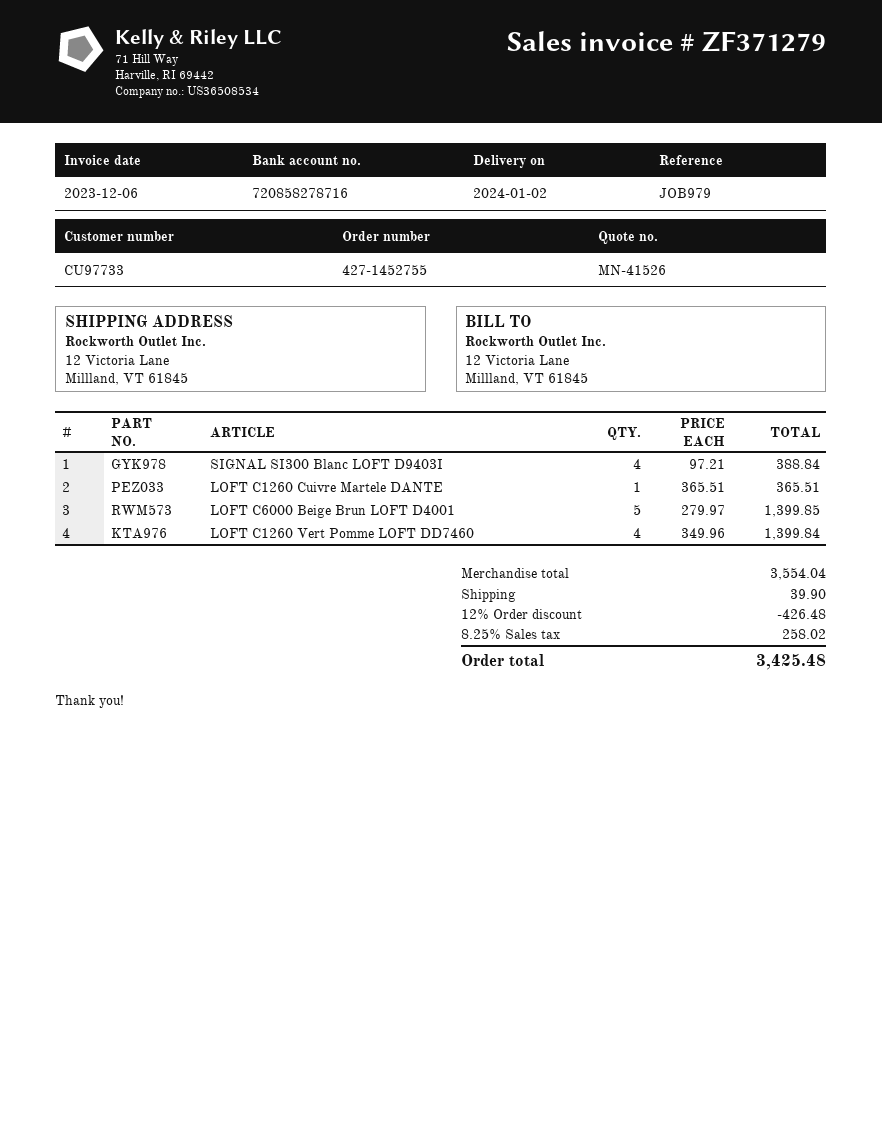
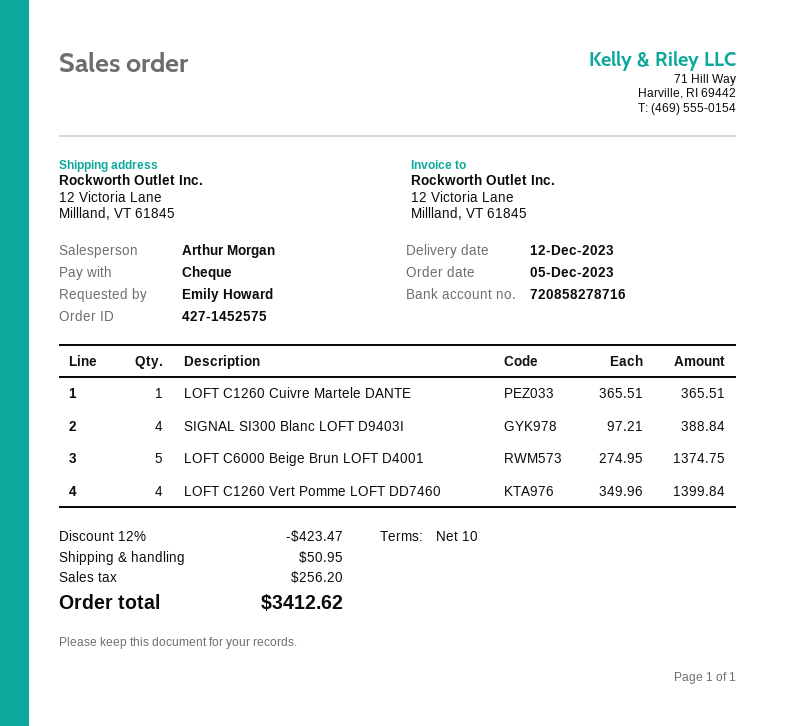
order number: 427-1452755 -> 427-1452575
delivery date: 2024-01-02 -> 2023-12-12
LOFT C6000 Beige Brun LOFT D4001: 5 x 279.97 = 1399.85 -> 5 x 274.95 = 1374.75
discount: 12% = 426.48 -> 12% = 423.47
shipping: 39.90 -> 50.95
tax: 258.02 -> 256.20
total: 3425.48 -> 3412.62

